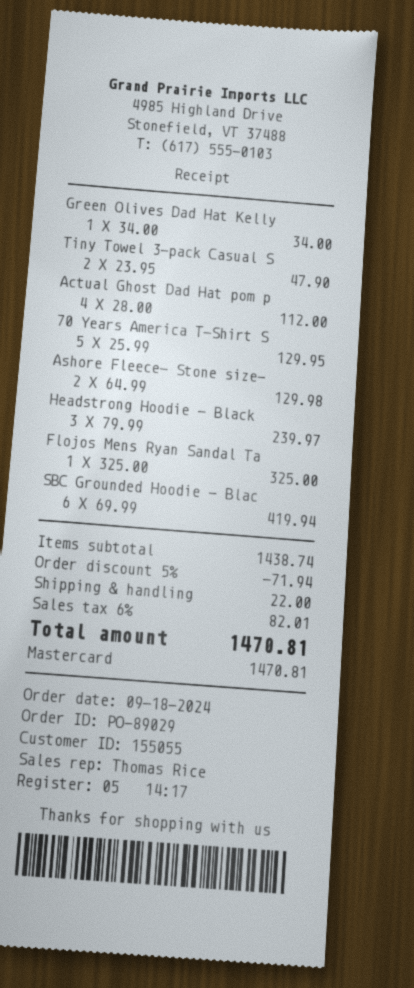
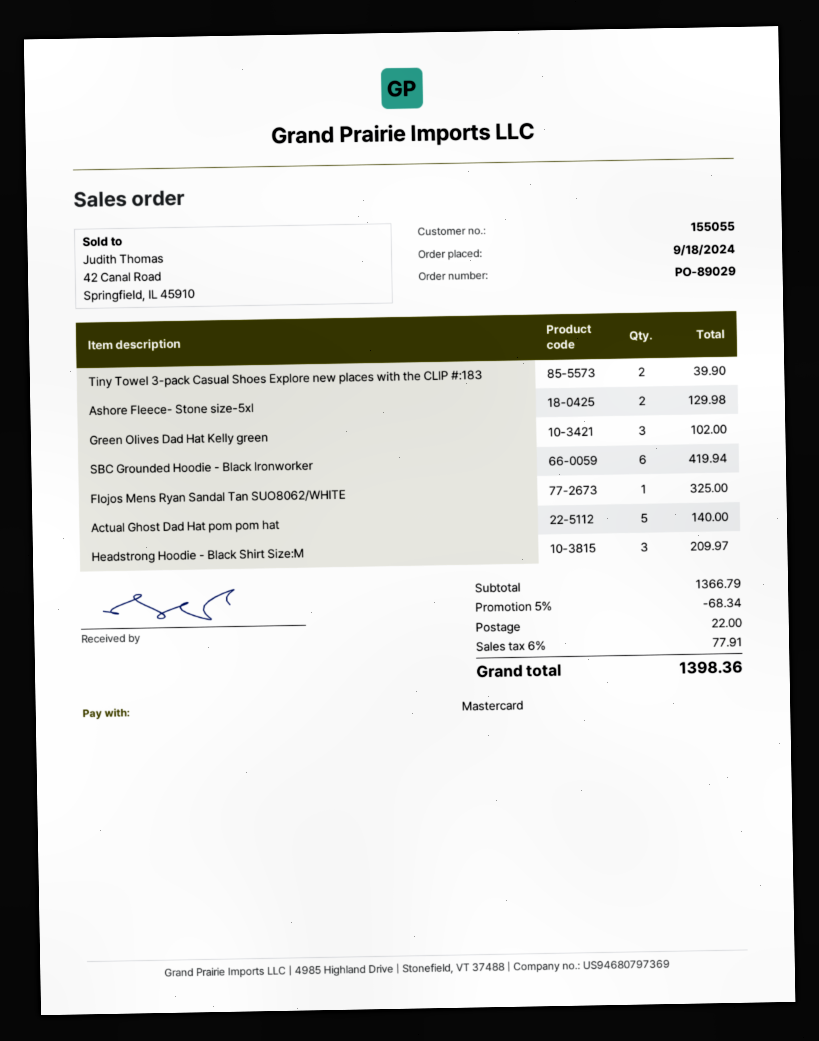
Green Olives Dad Hat Kelly: 1 for 34.00 -> 3 for 102.00
Tiny Towel 3-pack Casual S: 2 for 47.90 -> 2 for 39.90
Actual Ghost Dad Hat pom p: 4 for 112.00 -> 5 for 140.00
70 Years America T-Shirt S: 5 for 129.95 -> none
Headstrong Hoodie - Black: 3 for 239.97 -> 3 for 209.97
subtotal: 1438.74 -> 1366.79
discount: 5% = 71.94 -> 5% = 68.34
tax: 6% = 82.01 -> 6% = 77.91
total: 1470.81 -> 1398.36

